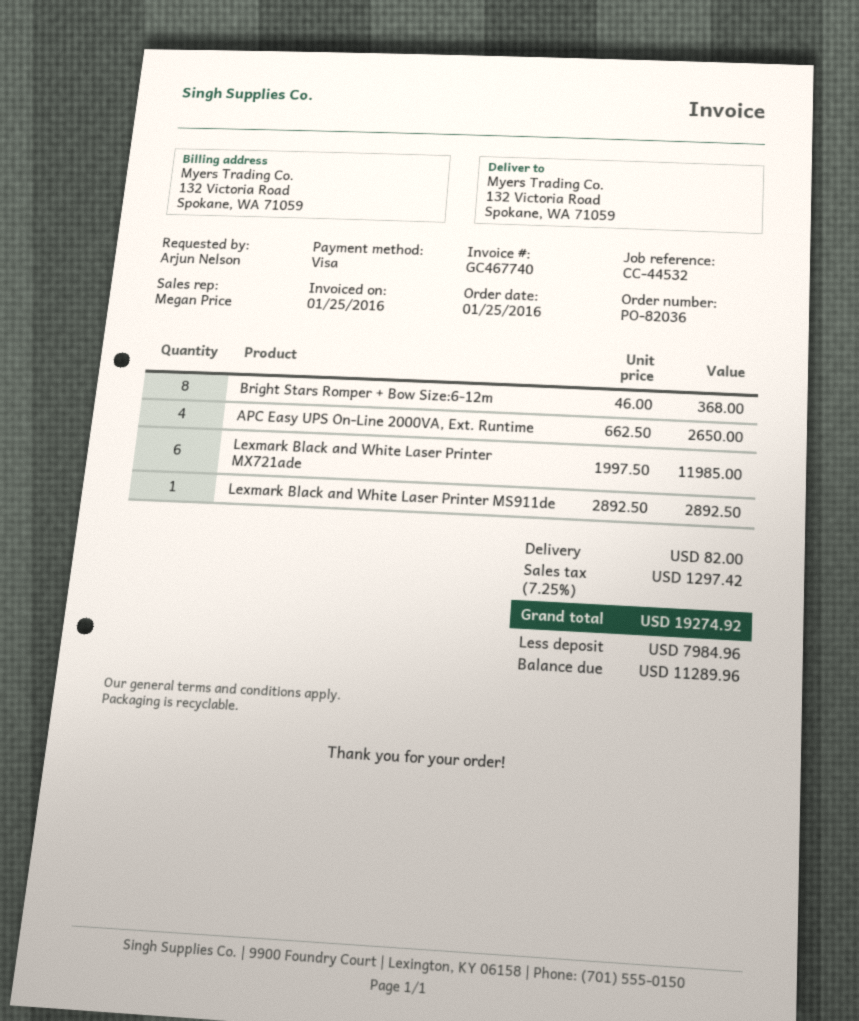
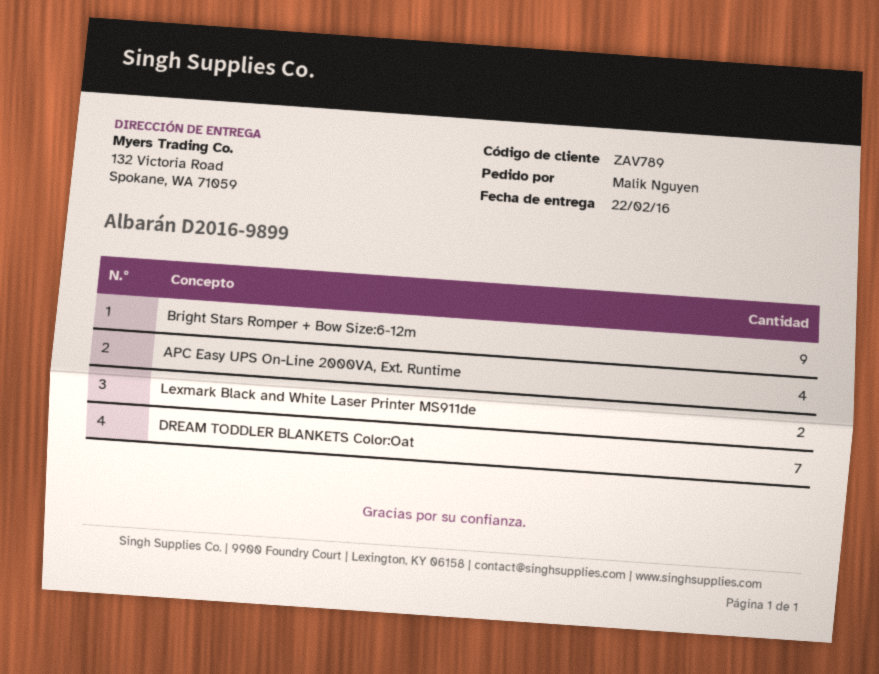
ordered by: Arjun Nelson -> Malik Nguyen
Bright Stars Romper + Bow Size:6-12m: 8 -> 9
Lexmark Black and White Laser Printer MX721ade: 6 -> none
Lexmark Black and White Laser Printer MS911de: 1 -> 2
DREAM TODDLER BLANKETS Color:Oat: none -> 7

